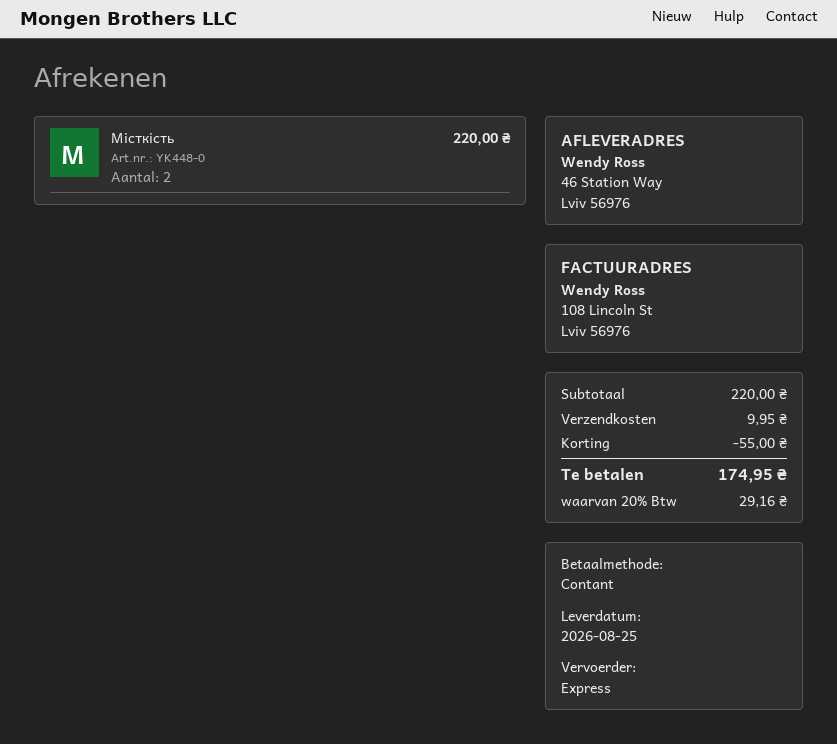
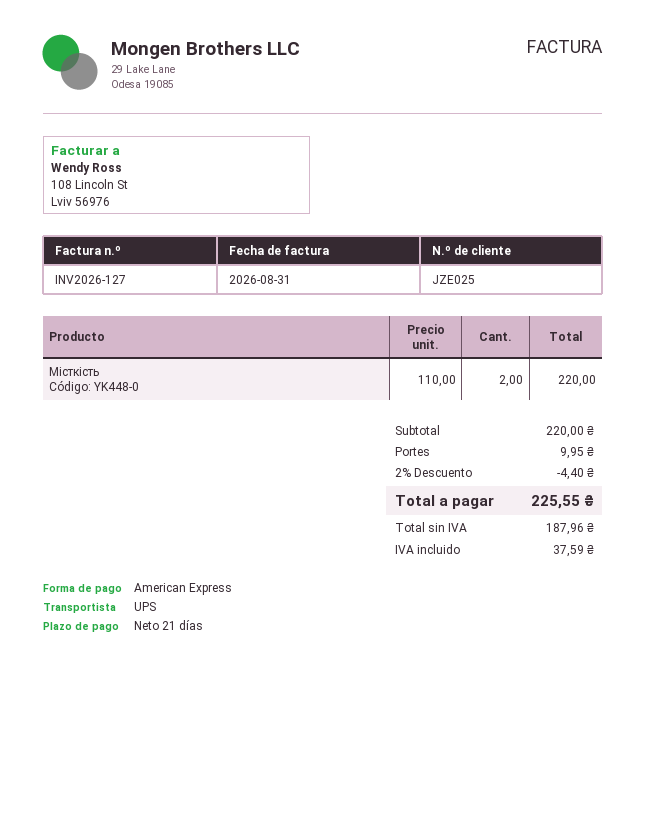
payment method: cash -> American Express
shipping method: express -> UPS
discount: 55.00 -> 4.40
tax: 29.16 -> 37.59
total: 174.95 -> 225.55

